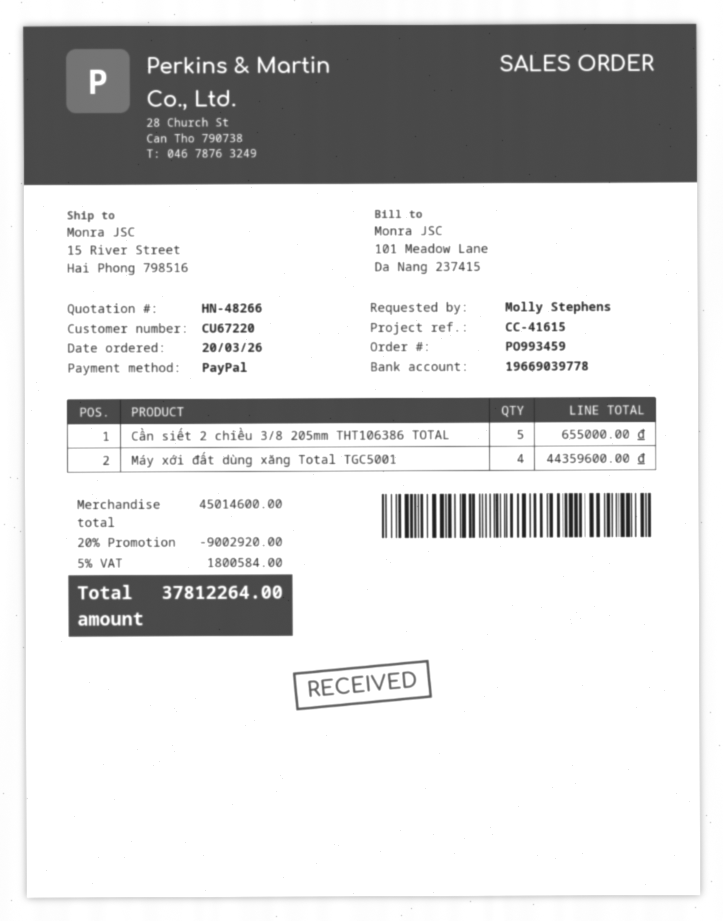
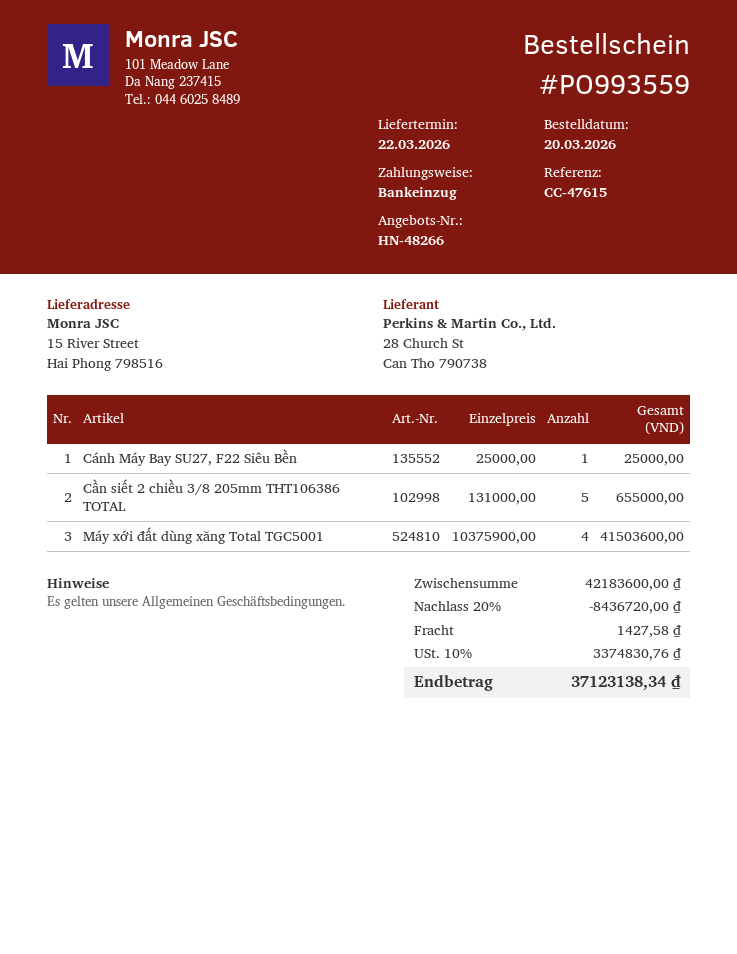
order number: PO993459 -> PO993559
reference: CC-41615 -> CC-47615
payment method: PayPal -> direct debit
Máy xới đất dùng xăng Total TGC5001: 4 for 44359600.00 -> 4 for 41503600.00
Cánh Máy Bay SU27, F22 Siêu Bền: none -> 1 for 25000.00
subtotal: 45014600.00 -> 42183600.00
discount: 20% = 9002920.00 -> 20% = 8436720.00
shipping: none -> 1427.58
tax: 5% = 1800584.00 -> 10% = 3374830.76
total: 37812264.00 -> 37123138.34

